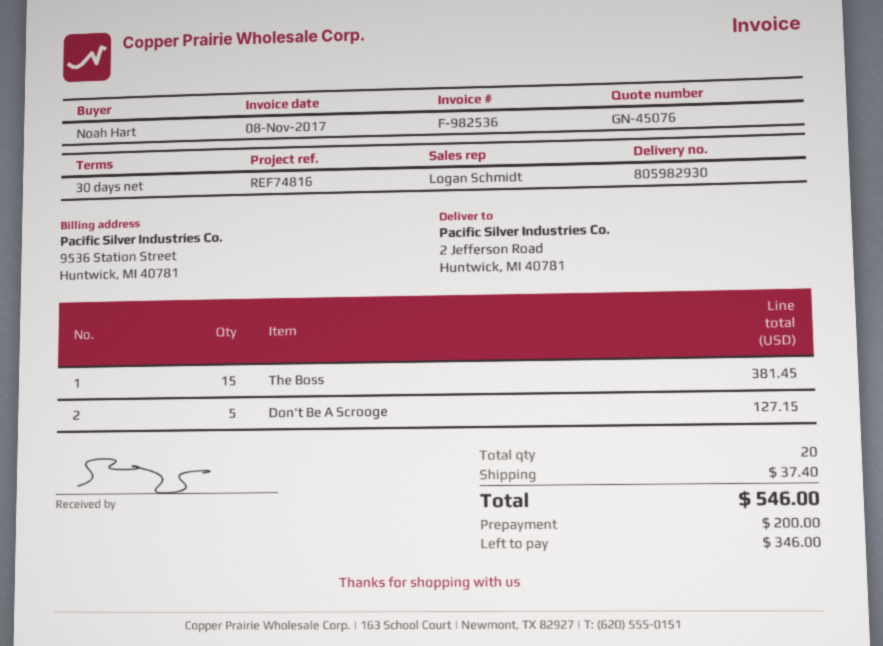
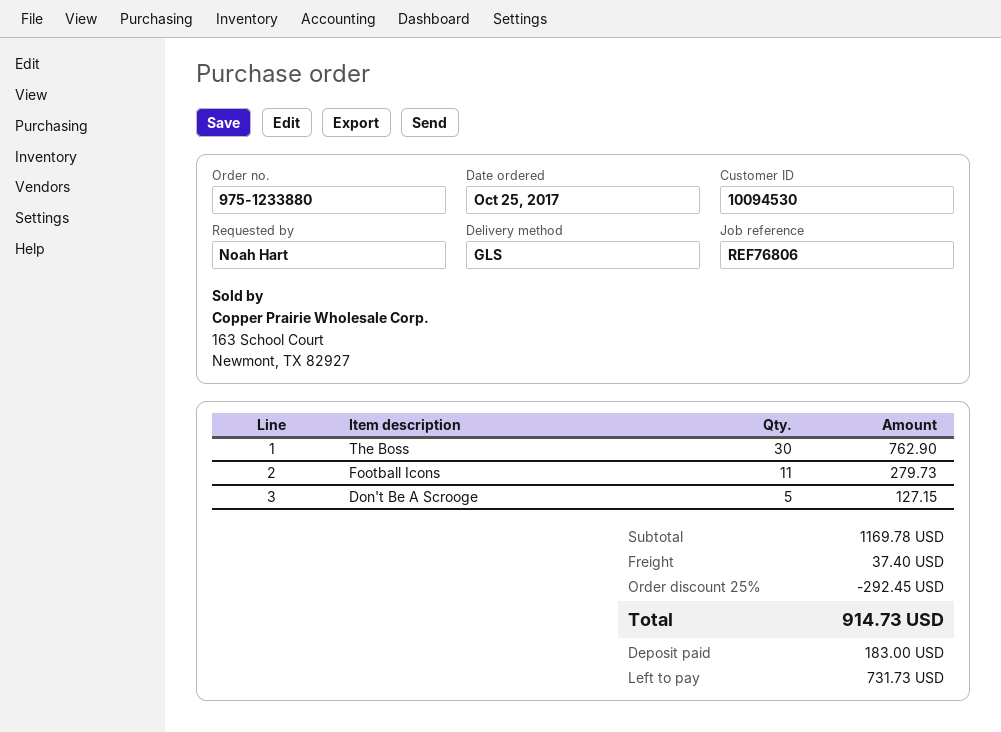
reference: REF74816 -> REF76806
The Boss: 15 for 381.45 -> 30 for 762.90
Football Icons: none -> 11 for 279.73
discount: none -> 25% = 292.45
total: 546.00 -> 914.73
deposit: 200.00 -> 183.00
balance: 346.00 -> 731.73

